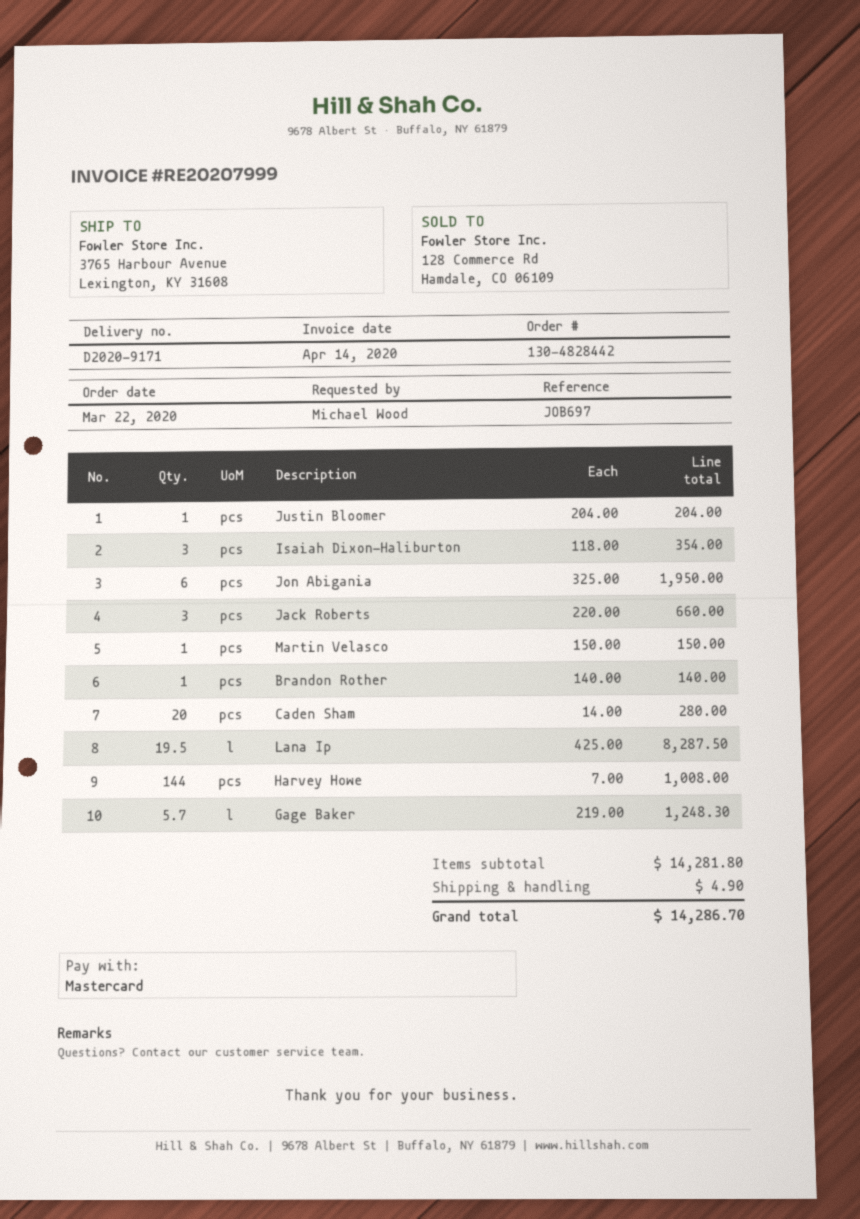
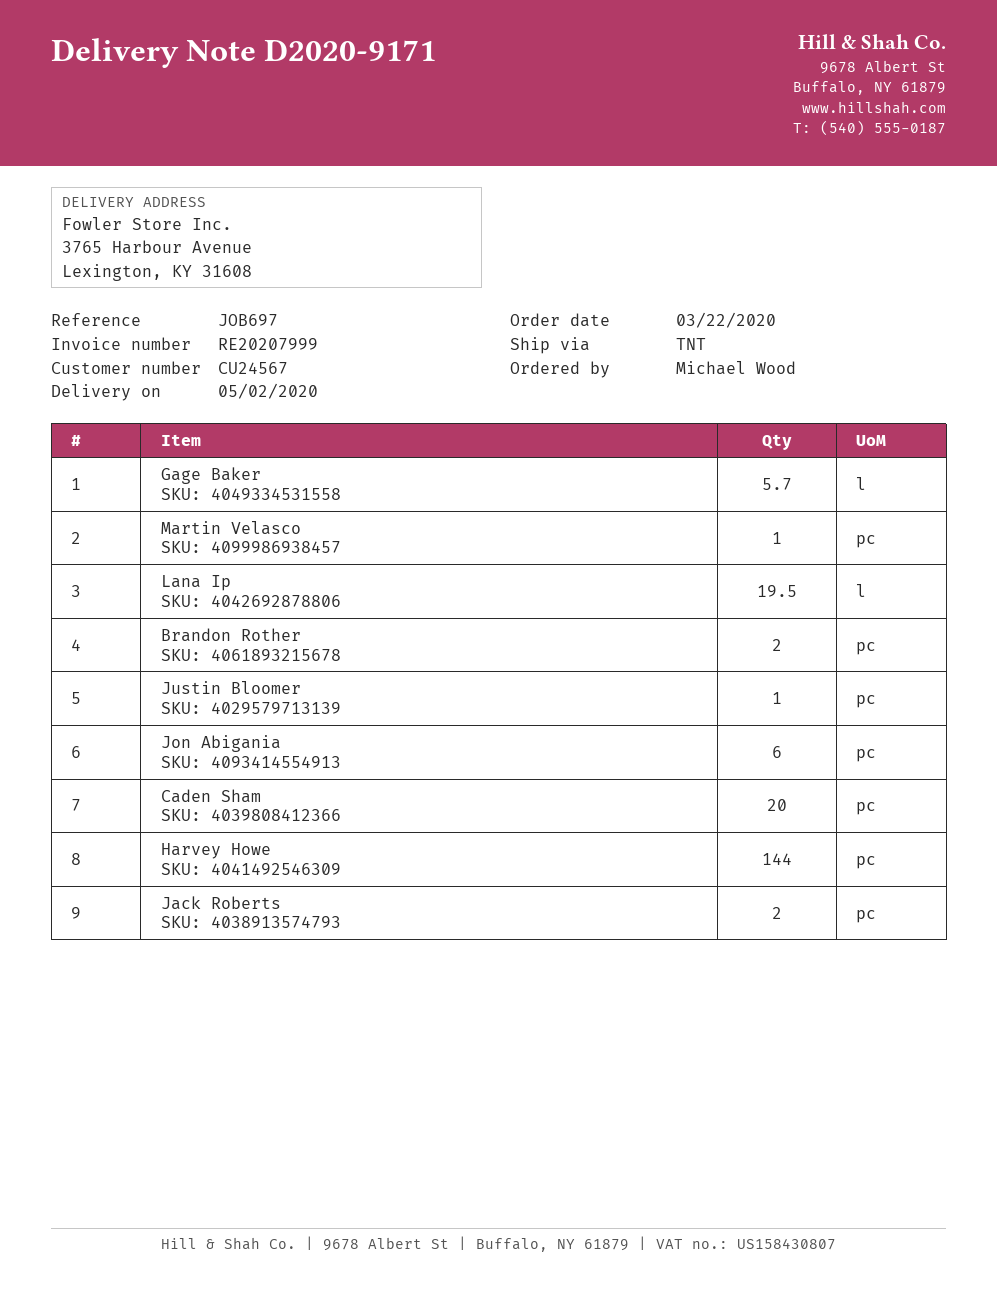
Isaiah Dixon-Haliburton: 3 -> none
Jack Roberts: 3 -> 2
Brandon Rother: 1 -> 2

